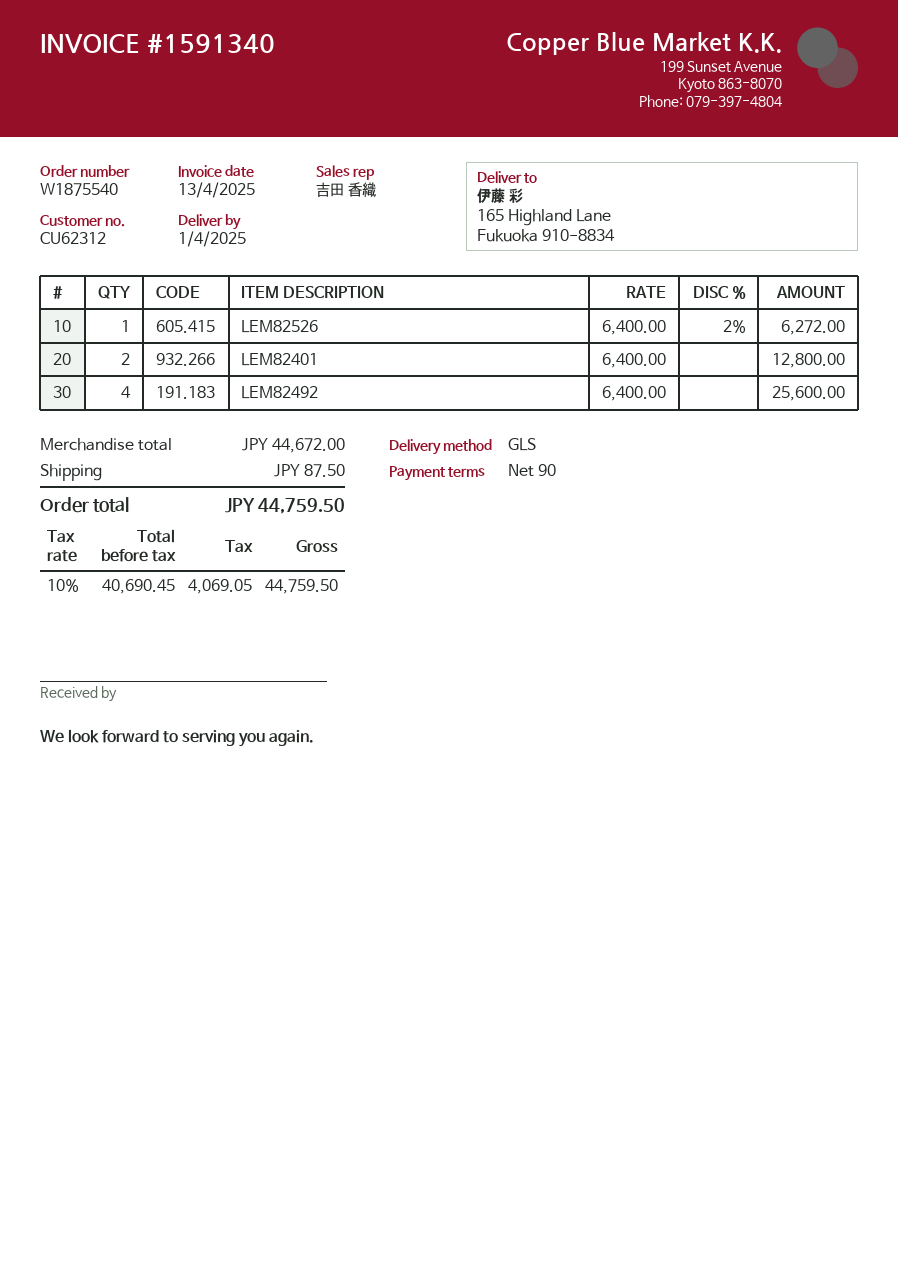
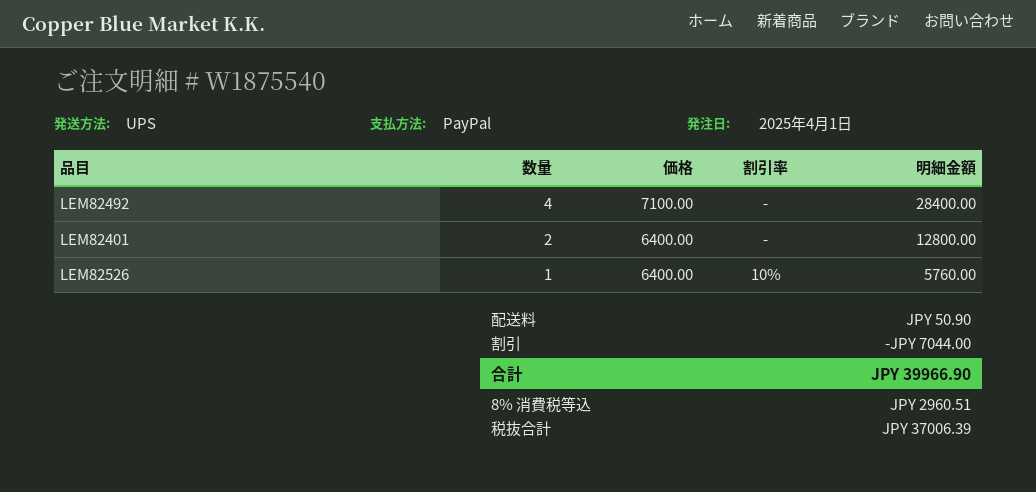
shipping method: GLS -> UPS
LEM82526: 1 x 6400.00 - 2% = 6272.00 -> 1 x 6400.00 - 10% = 5760.00
LEM82492: 4 x 6400.00 = 25600.00 -> 4 x 7100.00 = 28400.00
discount: none -> 7044.00
shipping: 87.50 -> 50.90
net: 40690.45 -> 37006.39
tax: 10% = 4069.05 -> 8% = 2960.51
total: 44759.50 -> 39966.90

